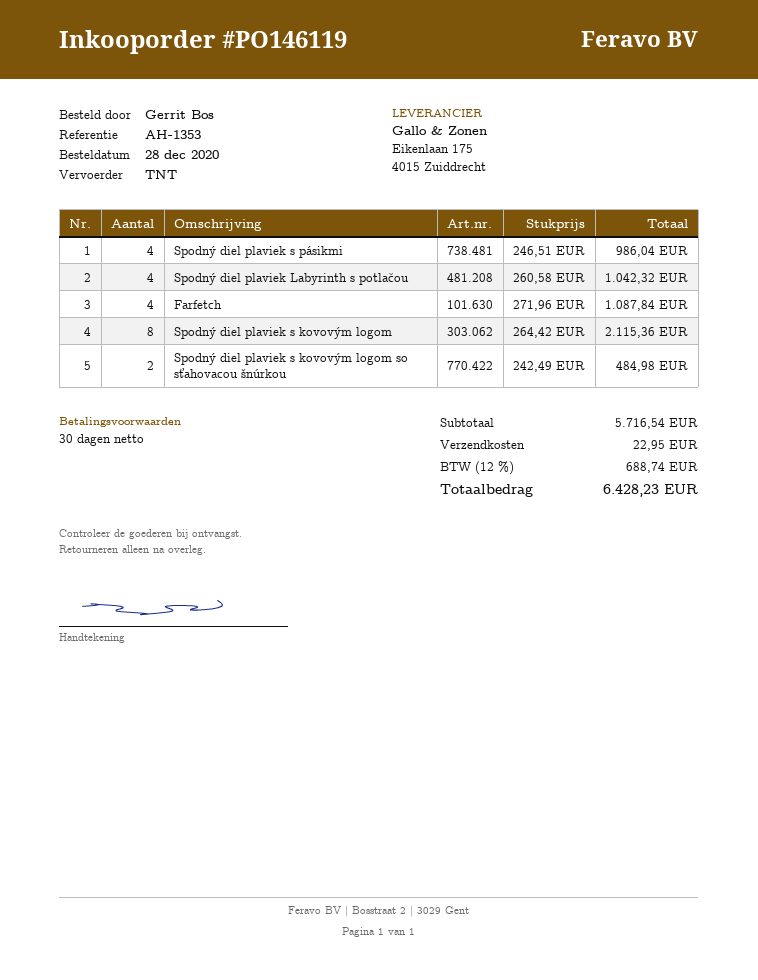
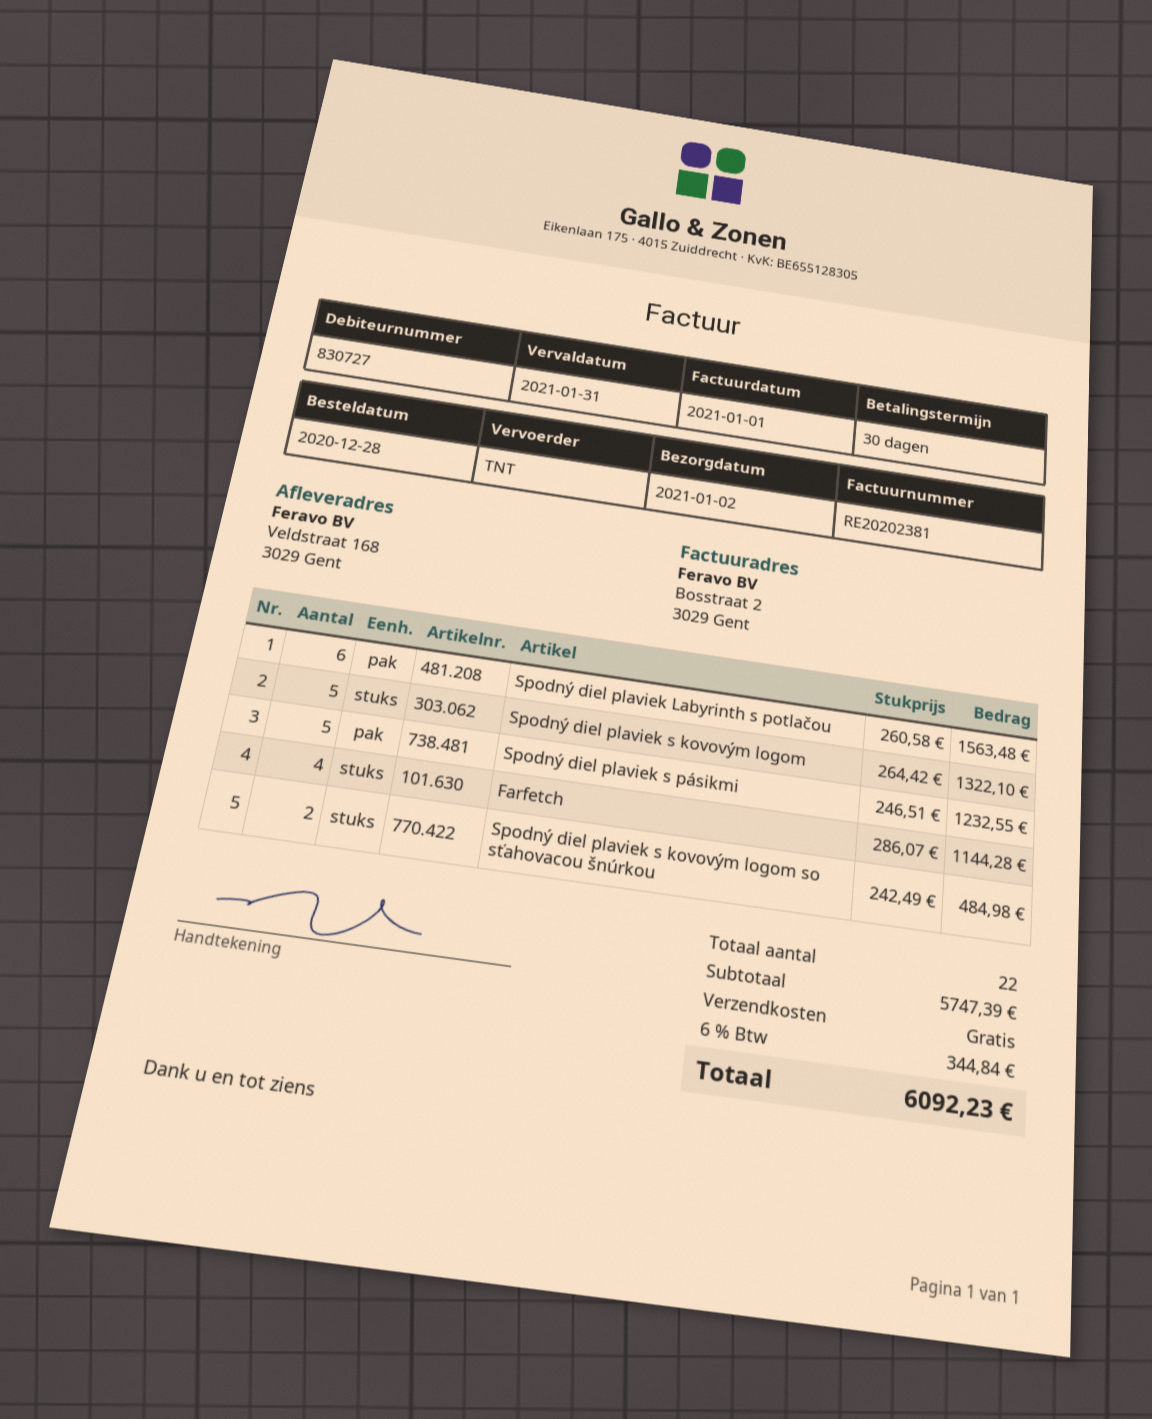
Spodný diel plaviek s pásikmi: 4 x 246.51 = 986.04 -> 5 x 246.51 = 1232.55
Spodný diel plaviek Labyrinth s potlačou: 4 x 260.58 = 1042.32 -> 6 x 260.58 = 1563.48
Farfetch: 4 x 271.96 = 1087.84 -> 4 x 286.07 = 1144.28
Spodný diel plaviek s kovovým logom: 8 x 264.42 = 2115.36 -> 5 x 264.42 = 1322.10
subtotal: 5716.54 -> 5747.39
shipping: 22.95 -> 0.00
tax: 12% = 688.74 -> 6% = 344.84
total: 6428.23 -> 6092.23

